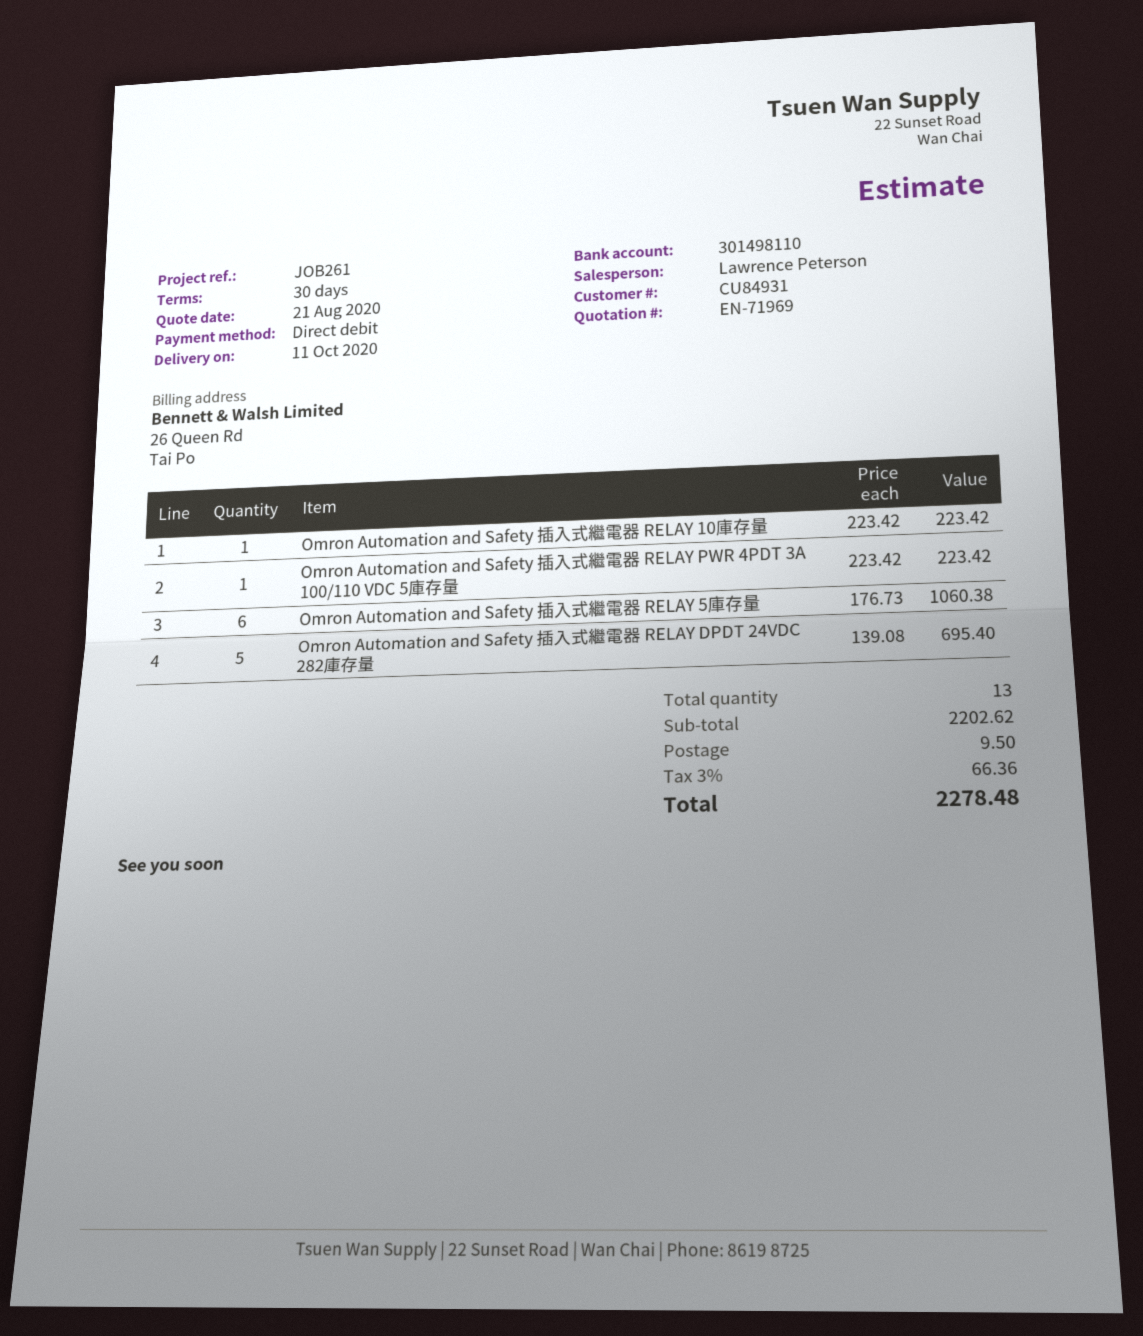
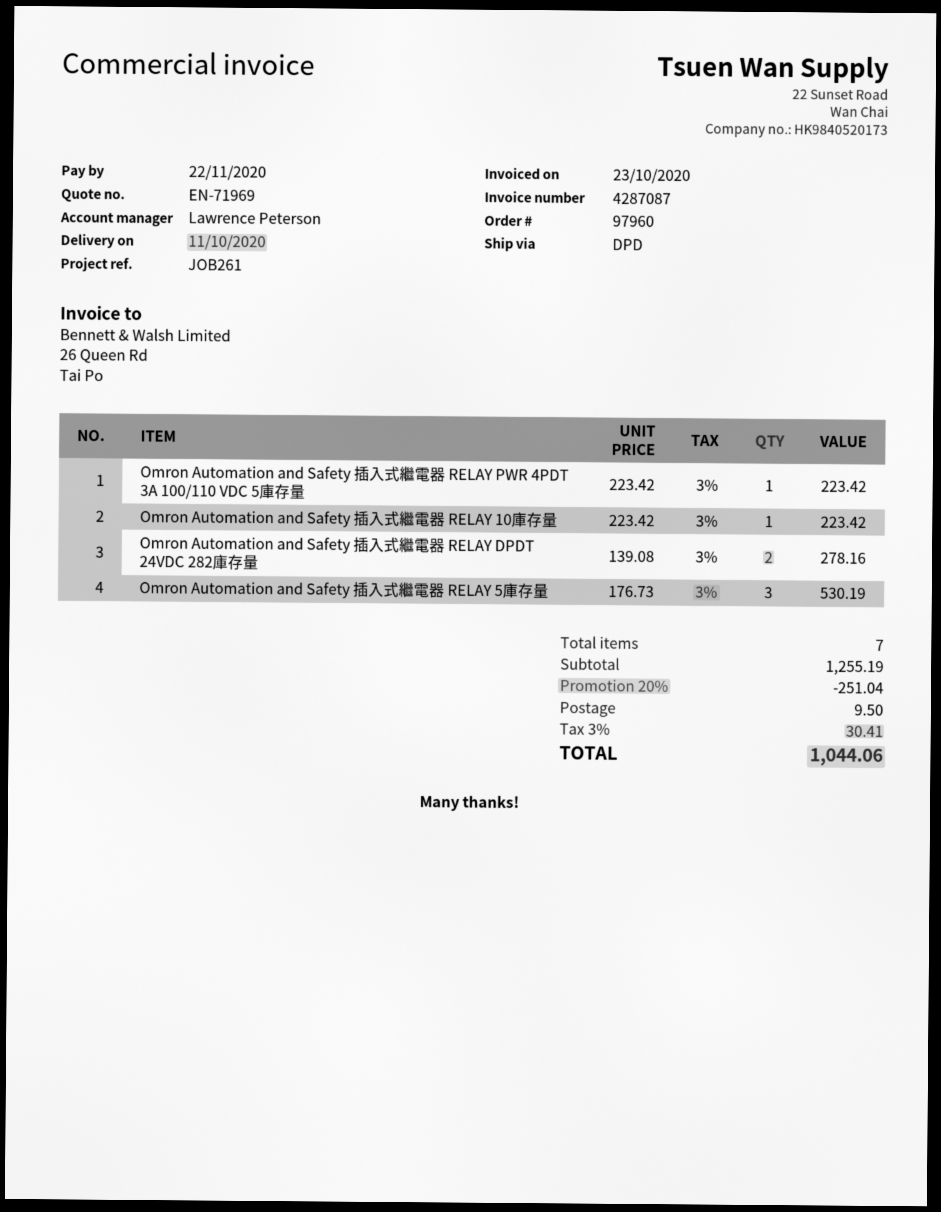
Omron Automation and Safety 插入式繼電器 RELAY 5庫存量: 6 x 176.73 = 1060.38 -> 3 x 176.73 = 530.19
Omron Automation and Safety 插入式繼電器 RELAY DPDT 24VDC 282庫存量: 5 x 139.08 = 695.40 -> 2 x 139.08 = 278.16
total quantity: 13 -> 7
subtotal: 2202.62 -> 1255.19
discount: none -> 20% = 251.04
tax: 3% = 66.36 -> 3% = 30.41
total: 2278.48 -> 1044.06

